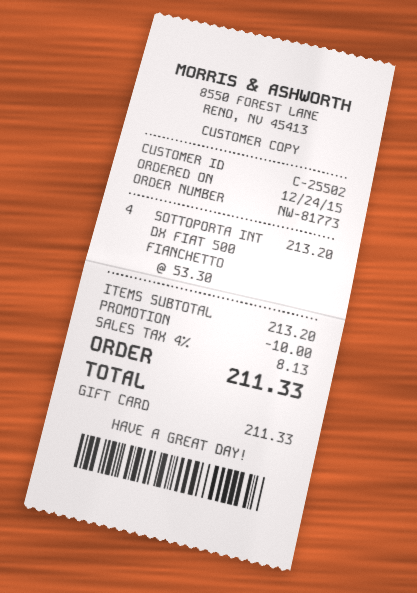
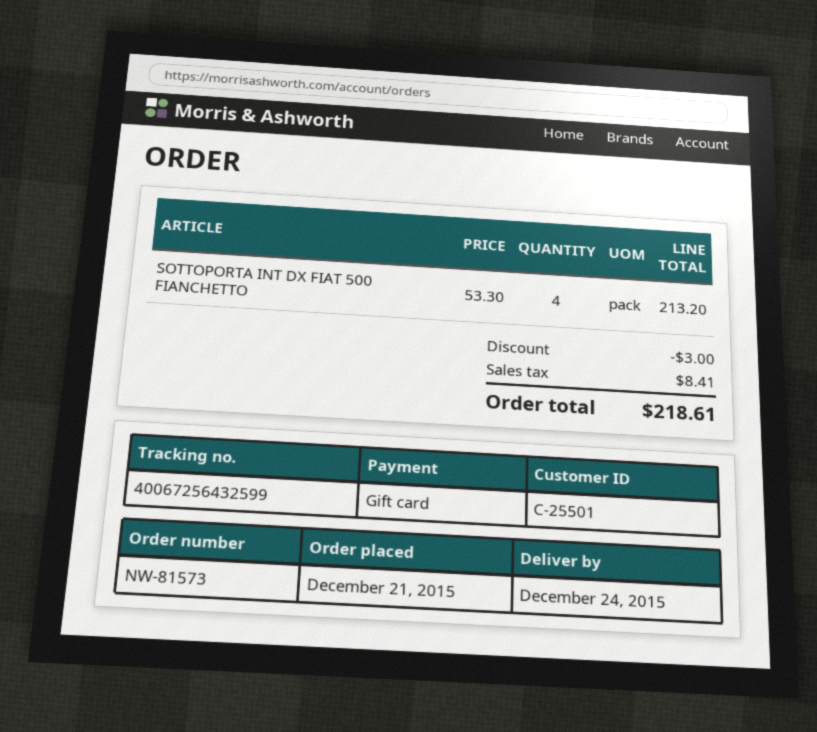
order number: NW-81773 -> NW-81573
order date: 2015-12-24 -> 2015-12-21
customer number: C-25502 -> C-25501
discount: 10.00 -> 3.00
tax: 8.13 -> 8.41
total: 211.33 -> 218.61

